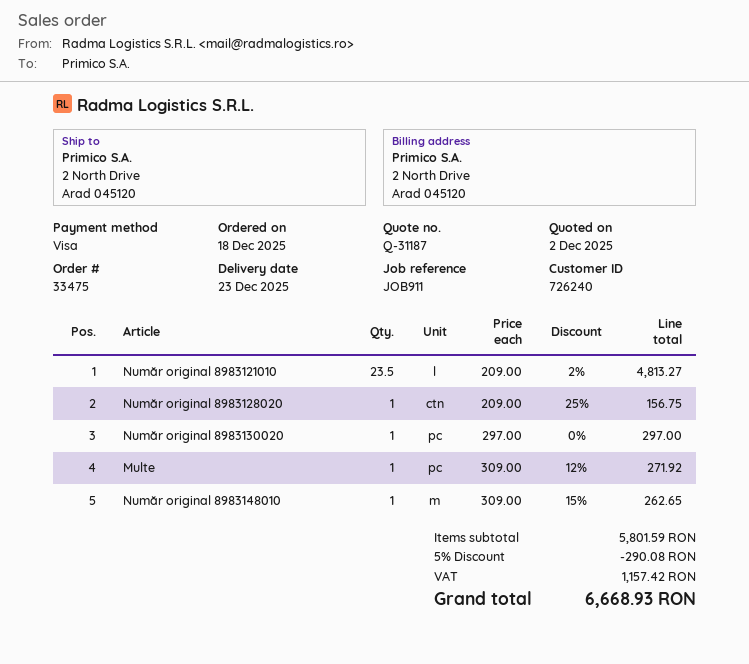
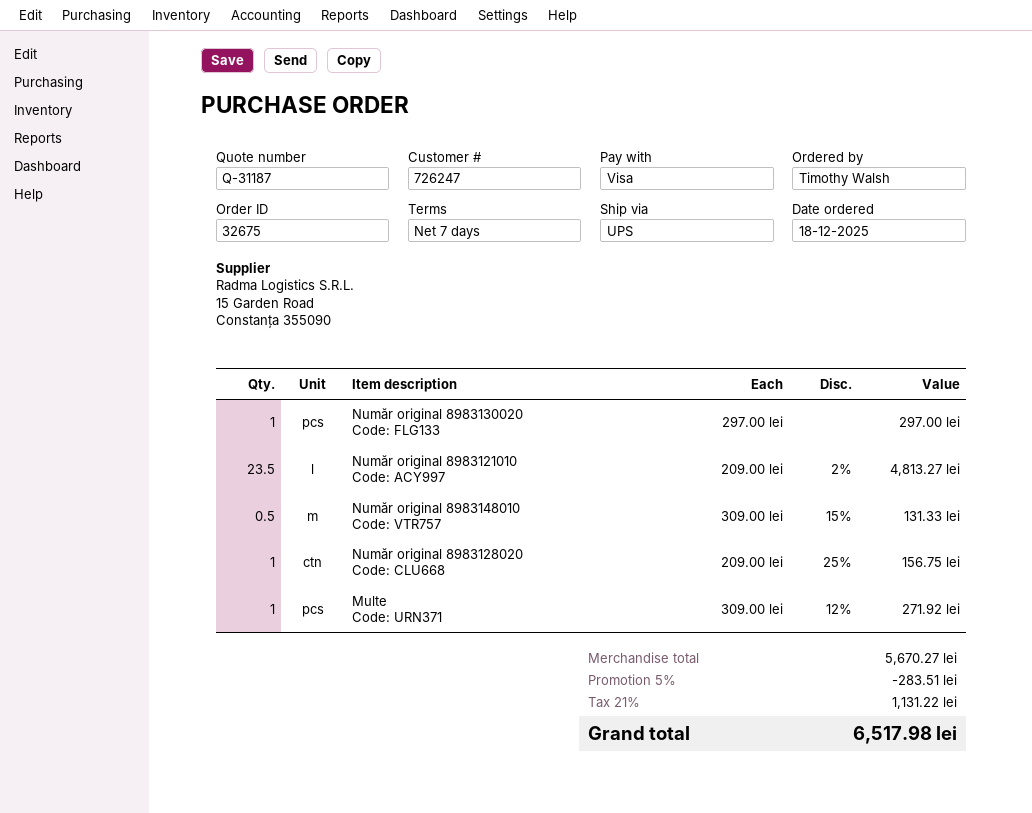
order number: 33475 -> 32675
customer number: 726240 -> 726247
Număr original 8983148010: 1 x 309.00 - 15% = 262.65 -> 0.5 x 309.00 - 15% = 131.33
subtotal: 5801.59 -> 5670.27
discount: 5% = 290.08 -> 5% = 283.51
tax: 1157.42 -> 1131.22
total: 6668.93 -> 6517.98

